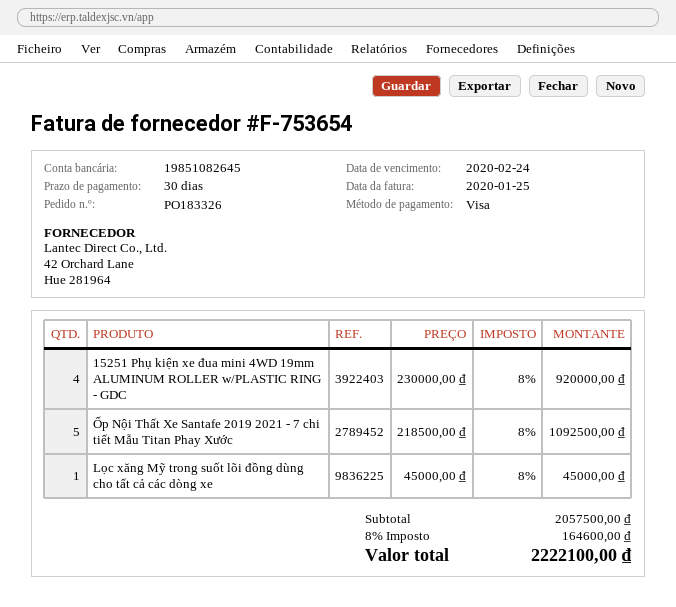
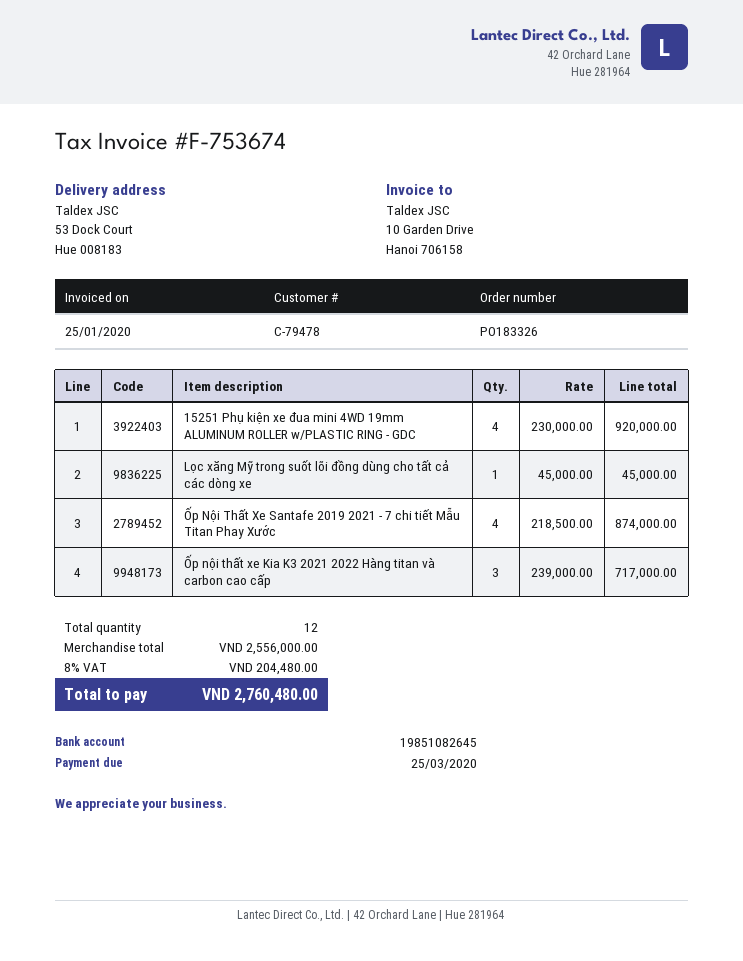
invoice number: F-753654 -> F-753674
due date: 2020-02-24 -> 2020-03-25
Ốp Nội Thất Xe Santafe 2019 2021 - 7 chi tiết Mẫu Titan Phay Xước: 5 x 218500.00 = 1092500.00 -> 4 x 218500.00 = 874000.00
Ốp nội thất xe Kia K3 2021 2022 Hàng titan và carbon cao cấp: none -> 3 x 239000.00 = 717000.00
subtotal: 2057500.00 -> 2556000.00
tax: 8% = 164600.00 -> 8% = 204480.00
total: 2222100.00 -> 2760480.00

